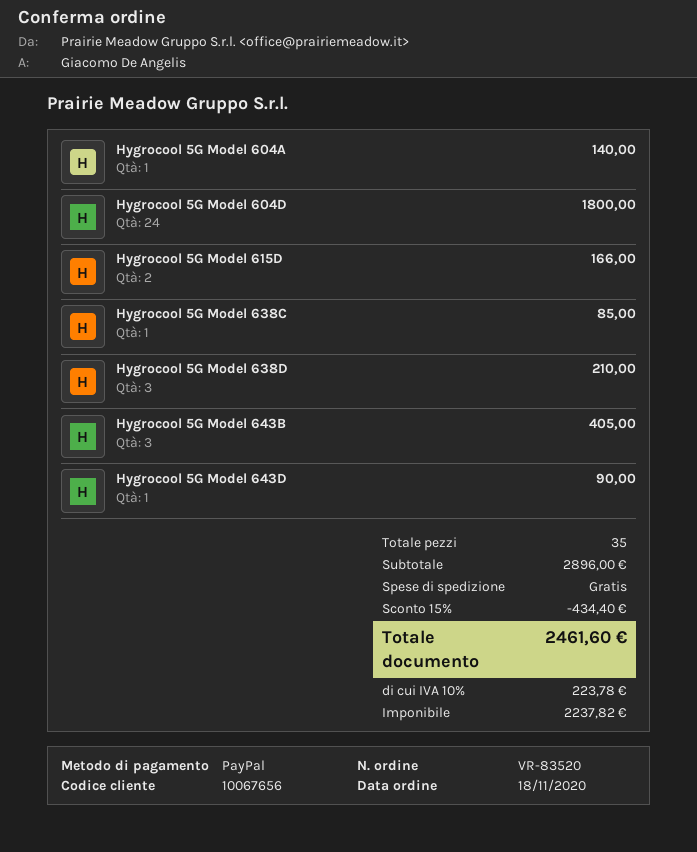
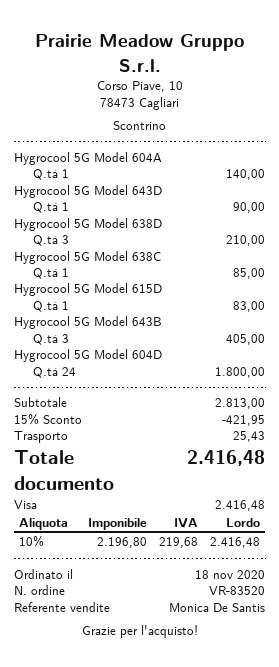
payment method: PayPal -> Visa
Hygrocool 5G Model 615D: 2 for 166.00 -> 1 for 83.00
subtotal: 2896.00 -> 2813.00
discount: 15% = 434.40 -> 15% = 421.95
shipping: 0.00 -> 25.43
net: 2237.82 -> 2196.80
tax: 10% = 223.78 -> 10% = 219.68
total: 2461.60 -> 2416.48

